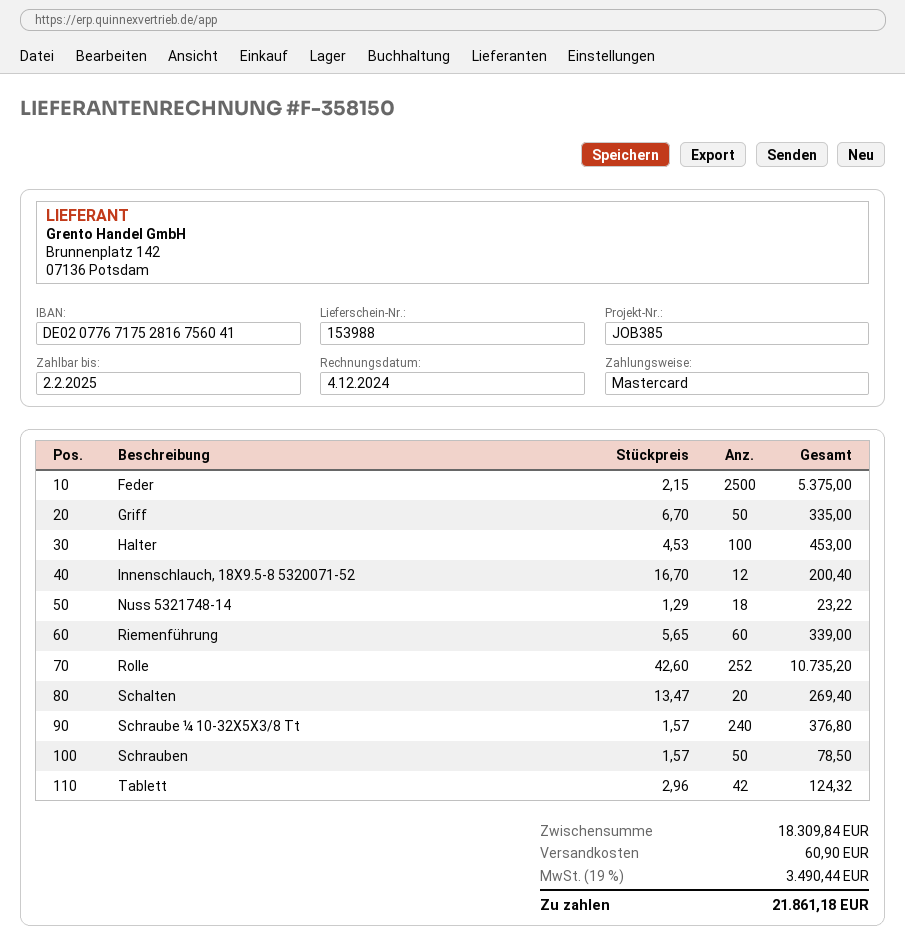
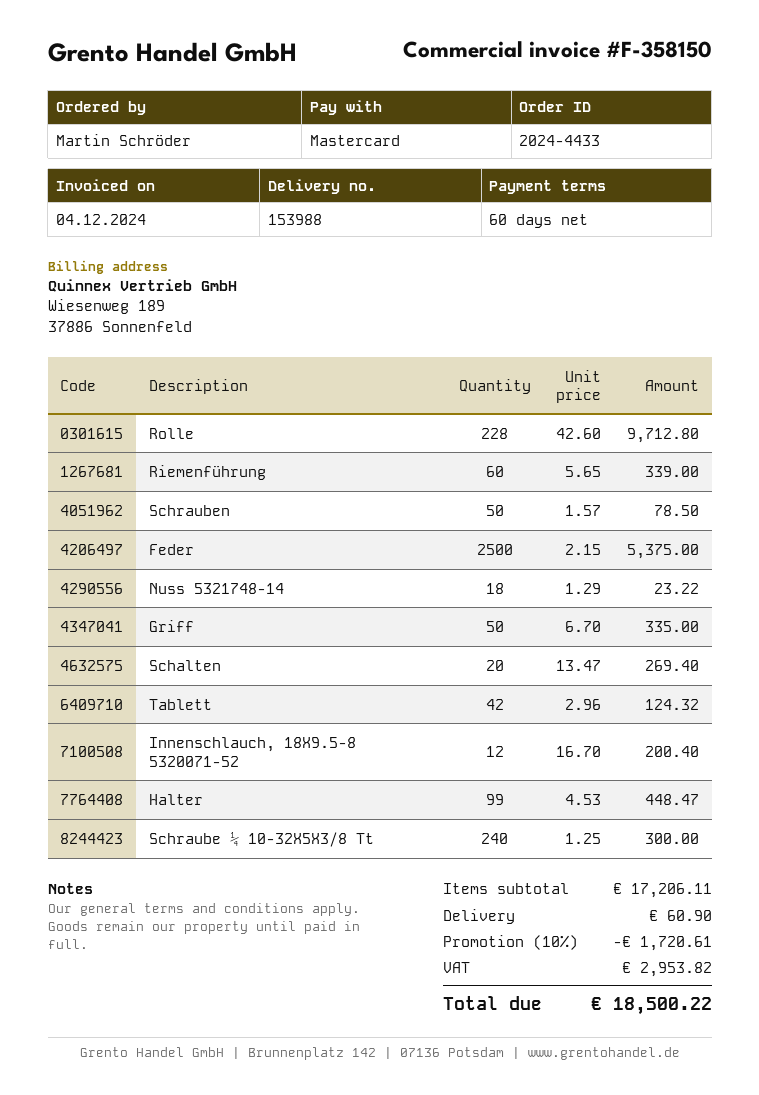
Halter: 100 x 4.53 = 453.00 -> 99 x 4.53 = 448.47
Rolle: 252 x 42.60 = 10735.20 -> 228 x 42.60 = 9712.80
Schraube ¼ 10-32X5X3/8 Tt: 240 x 1.57 = 376.80 -> 240 x 1.25 = 300.00
subtotal: 18309.84 -> 17206.11
discount: none -> 10% = 1720.61
tax: 3490.44 -> 2953.82
total: 21861.18 -> 18500.22

